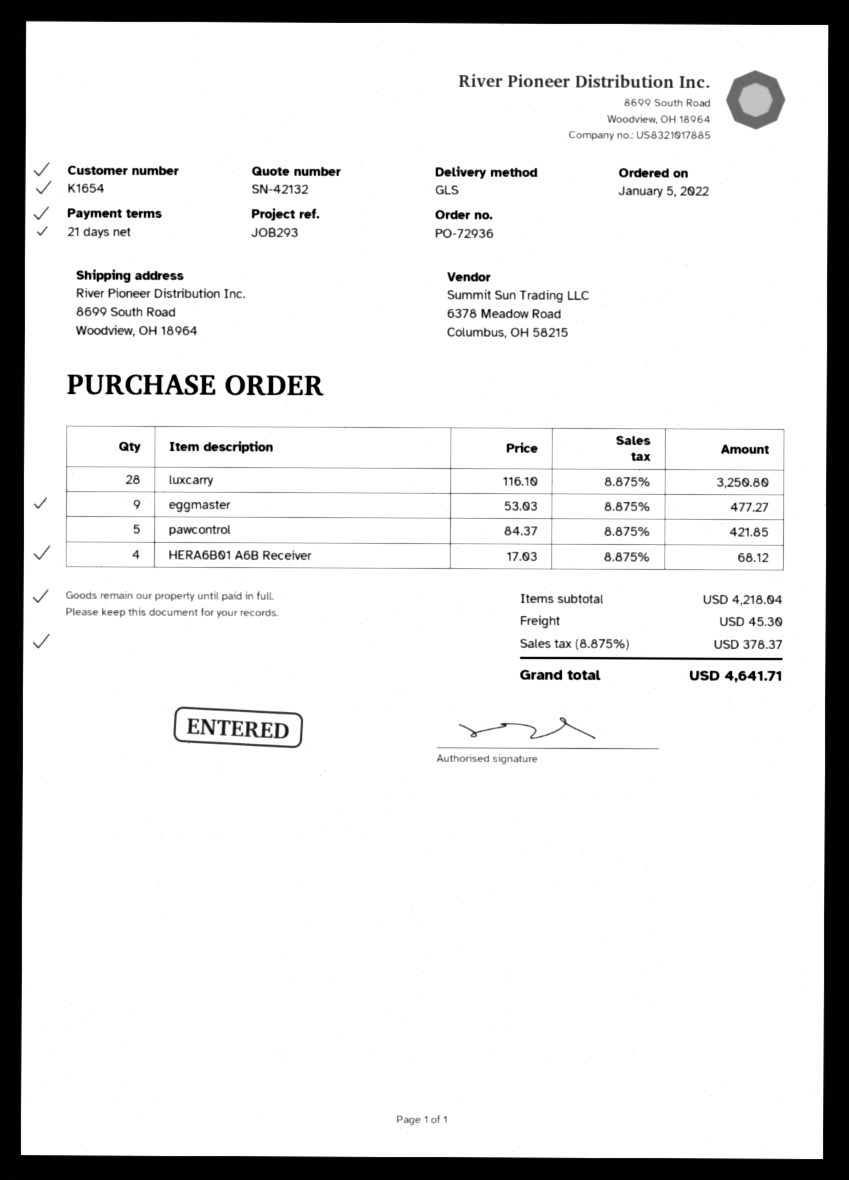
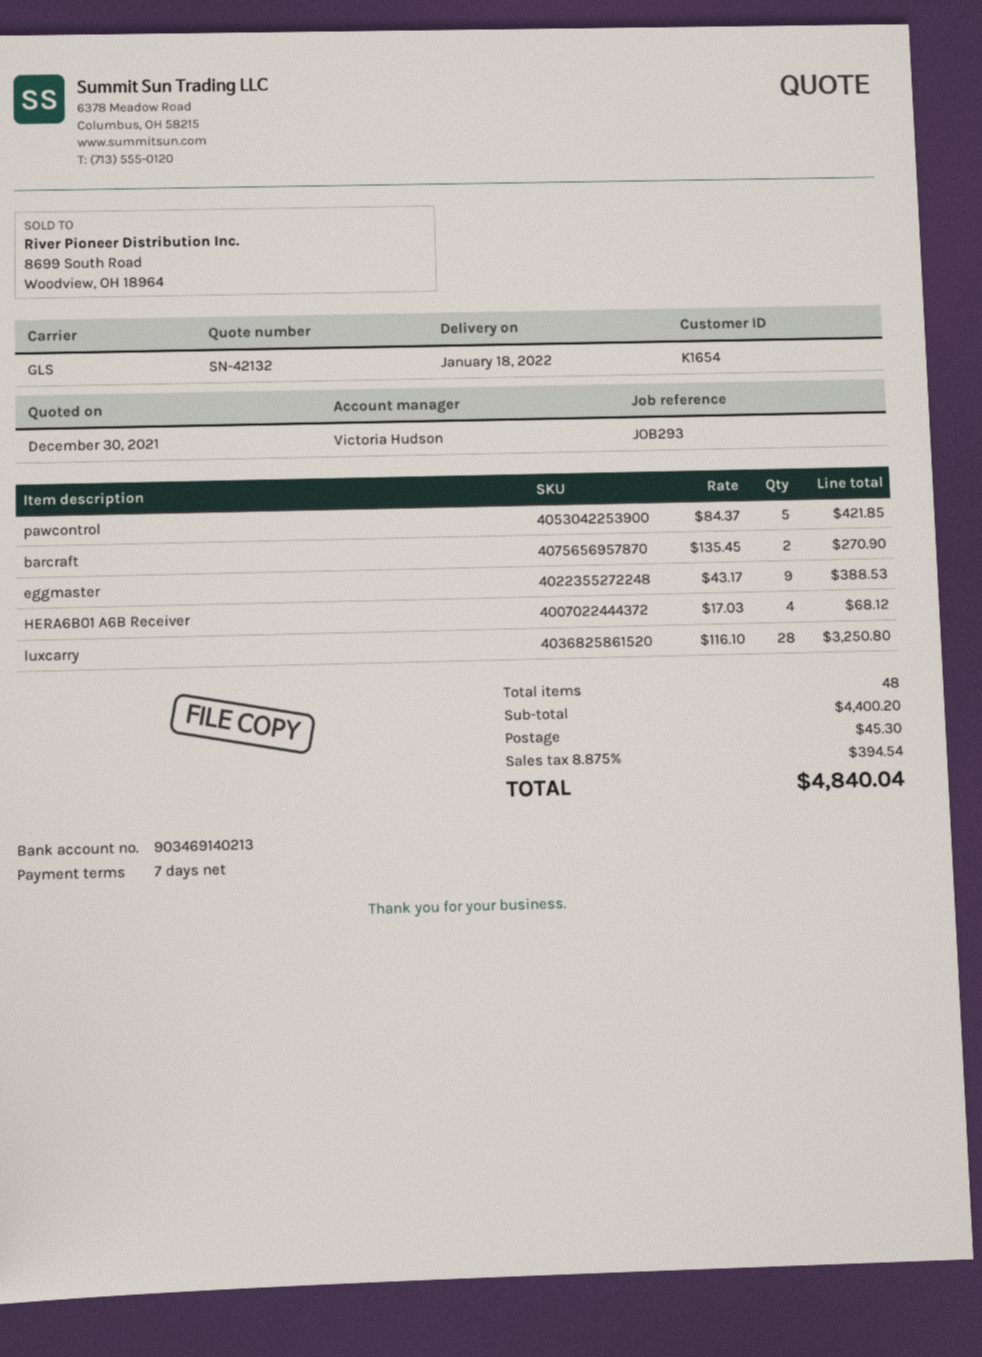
payment terms: 21 days -> 7 days
eggmaster: 9 x 53.03 = 477.27 -> 9 x 43.17 = 388.53
barcraft: none -> 2 x 135.45 = 270.90
subtotal: 4218.04 -> 4400.20
tax: 8.875% = 378.37 -> 8.875% = 394.54
total: 4641.71 -> 4840.04

